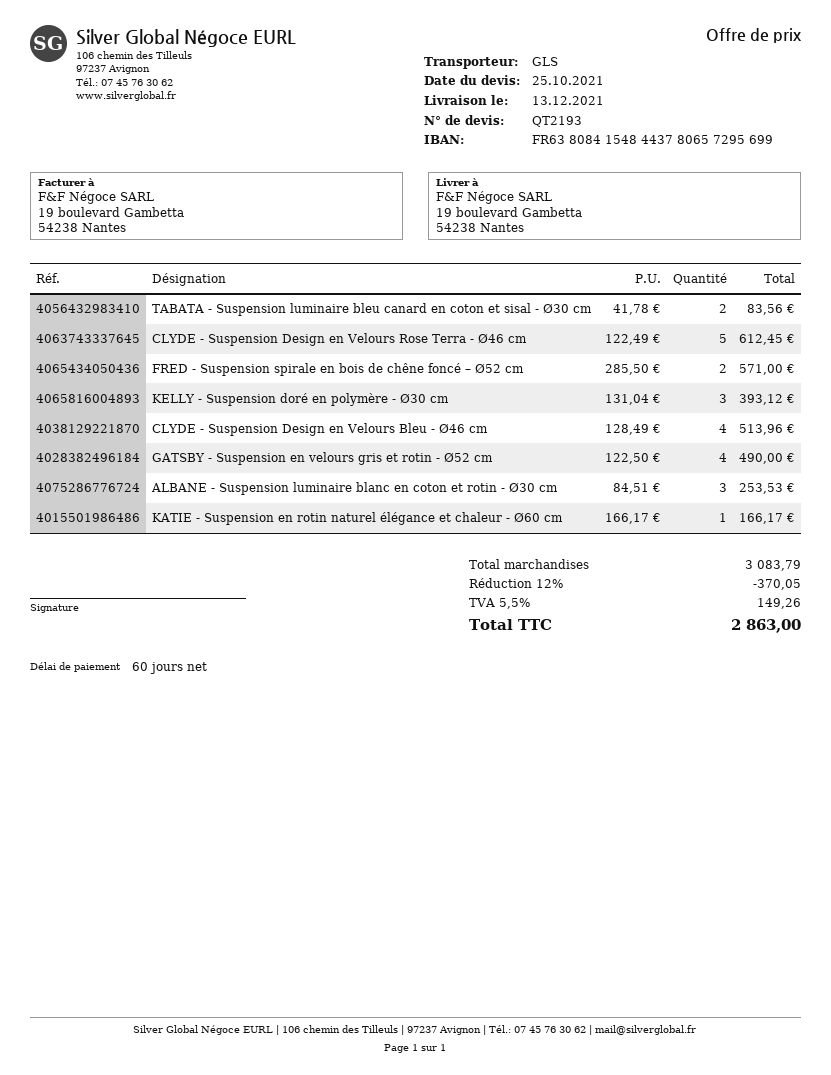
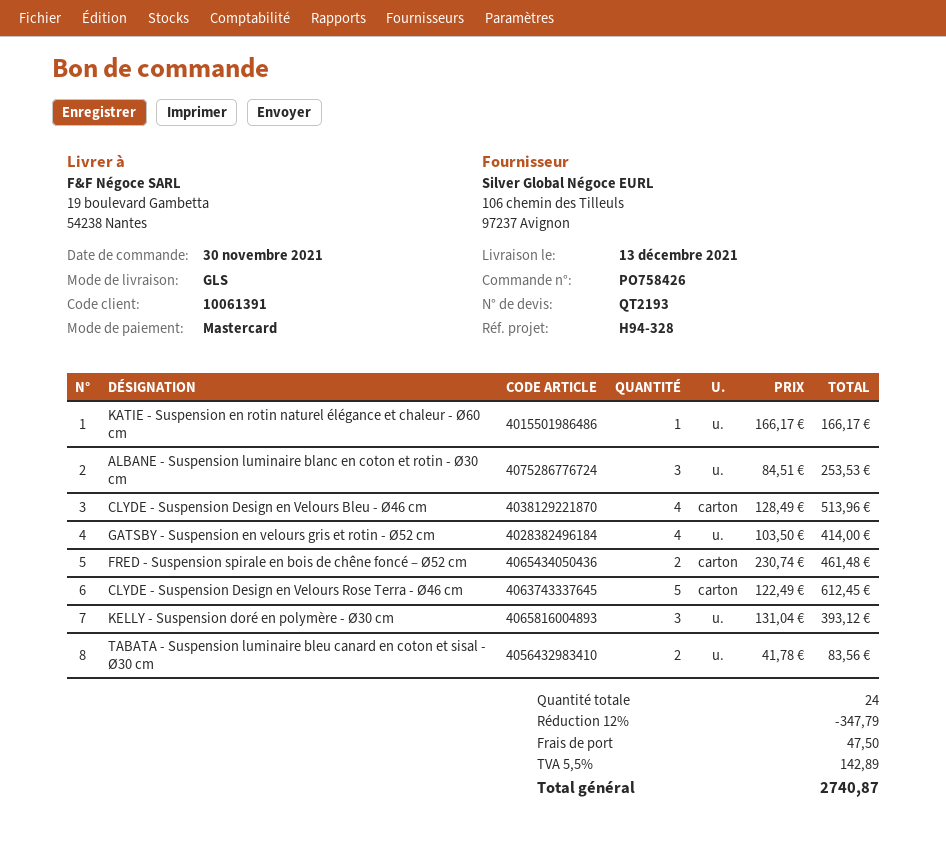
FRED - Suspension spirale en bois de chêne foncé – Ø52 cm: 2 x 285.50 = 571.00 -> 2 x 230.74 = 461.48
GATSBY - Suspension en velours gris et rotin - Ø52 cm: 4 x 122.50 = 490.00 -> 4 x 103.50 = 414.00
discount: 12% = 370.05 -> 12% = 347.79
shipping: none -> 47.50
tax: 5.5% = 149.26 -> 5.5% = 142.89
total: 2863.00 -> 2740.87

